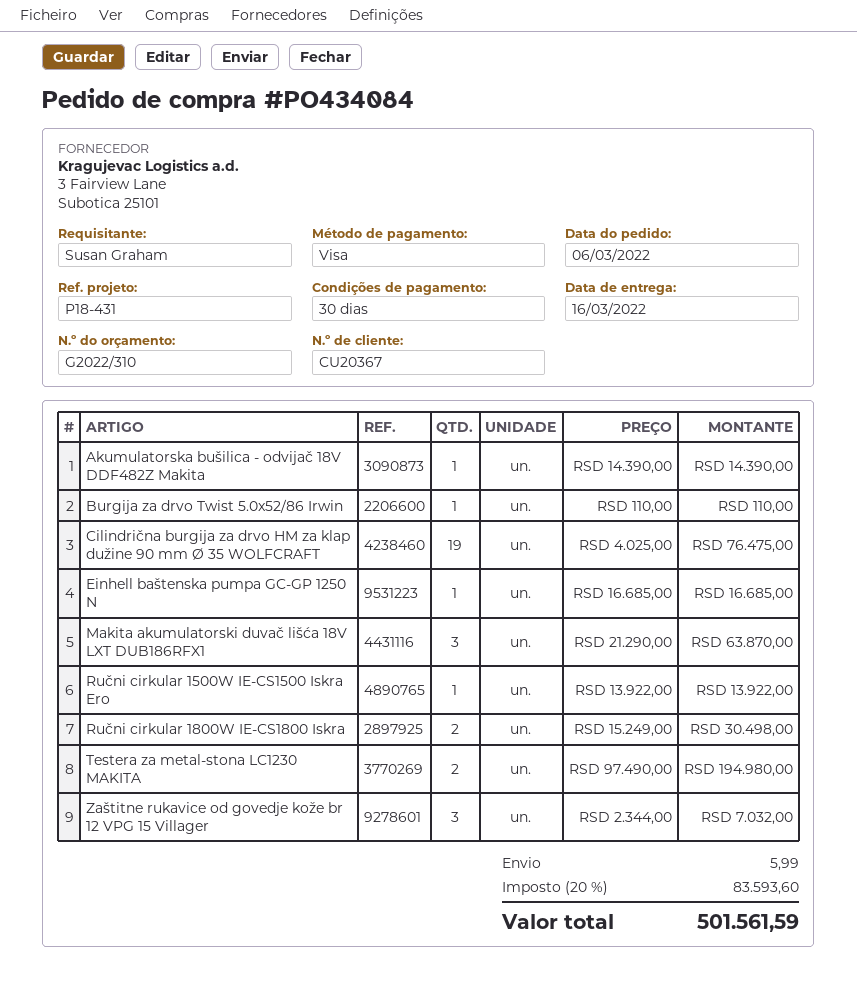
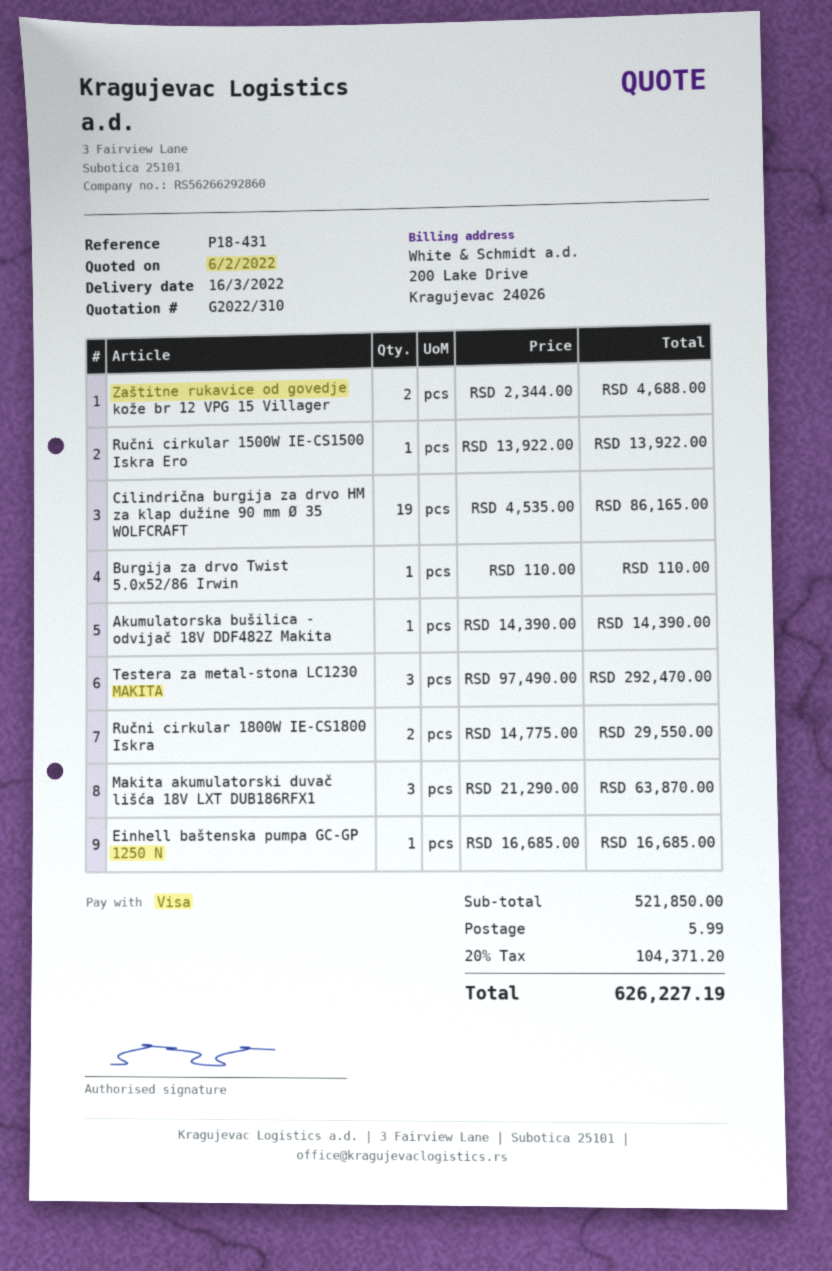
Cilindrična burgija za drvo HM za klap dužine 90 mm Ø 35 WOLFCRAFT: 19 x 4025.00 = 76475.00 -> 19 x 4535.00 = 86165.00
Ručni cirkular 1800W IE-CS1800 Iskra: 2 x 15249.00 = 30498.00 -> 2 x 14775.00 = 29550.00
Testera za metal-stona LC1230 MAKITA: 2 x 97490.00 = 194980.00 -> 3 x 97490.00 = 292470.00
Zaštitne rukavice od govedje kože br 12 VPG 15 Villager: 3 x 2344.00 = 7032.00 -> 2 x 2344.00 = 4688.00
tax: 20% = 83593.60 -> 20% = 104371.20
total: 501561.59 -> 626227.19

